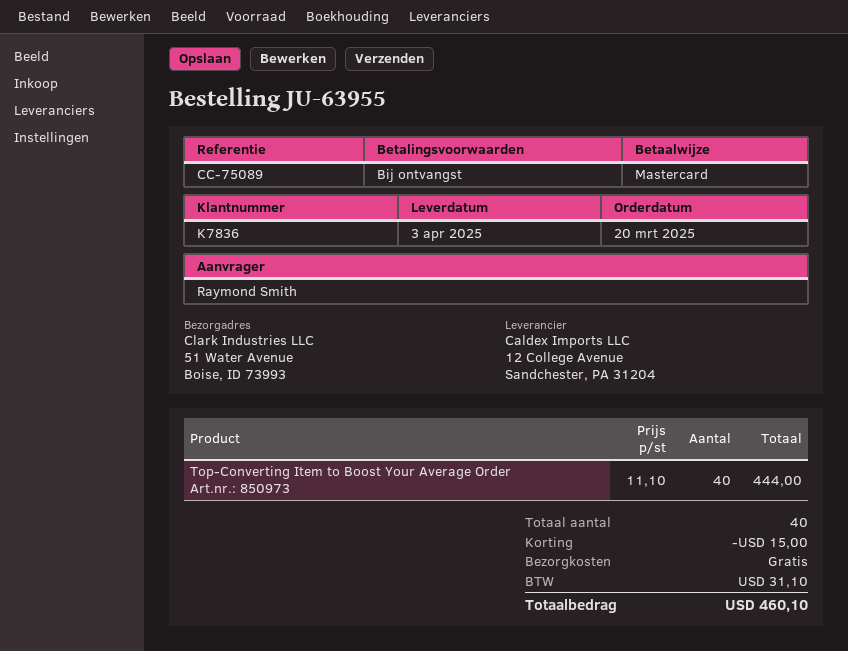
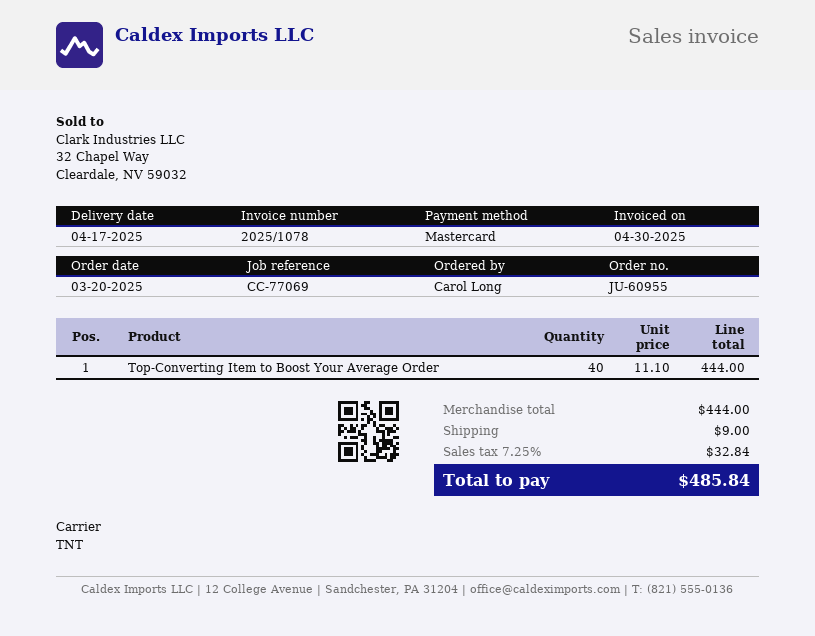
order number: JU-63955 -> JU-60955
delivery date: 2025-04-03 -> 2025-04-17
reference: CC-75089 -> CC-77069
ordered by: Raymond Smith -> Carol Long
discount: 15.00 -> none
shipping: 0.00 -> 9.00
tax: 31.10 -> 32.84
total: 460.10 -> 485.84

